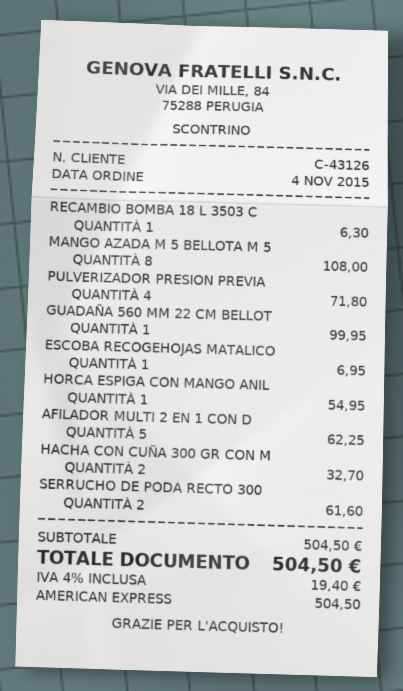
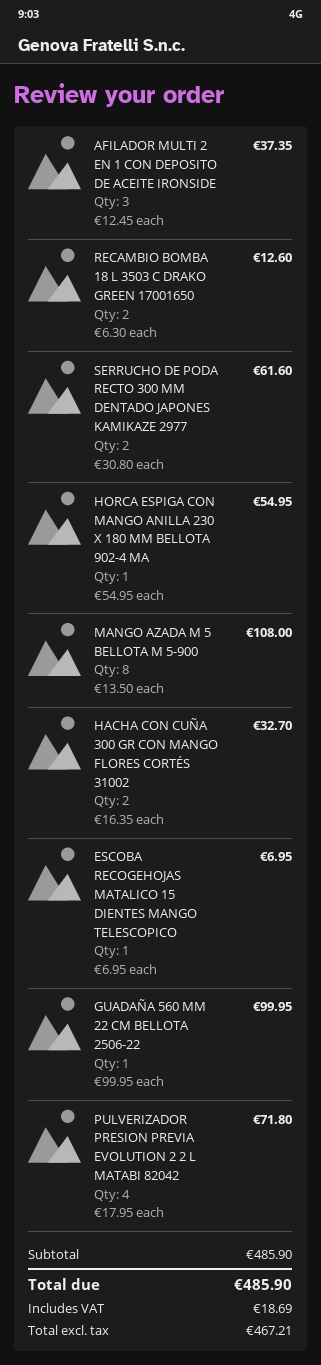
RECAMBIO BOMBA 18 L 3503 C: 1 for 6.30 -> 2 for 12.60
AFILADOR MULTI 2 EN 1 CON D: 5 for 62.25 -> 3 for 37.35
subtotal: 504.50 -> 485.90
tax: 19.40 -> 18.69
total: 504.50 -> 485.90

